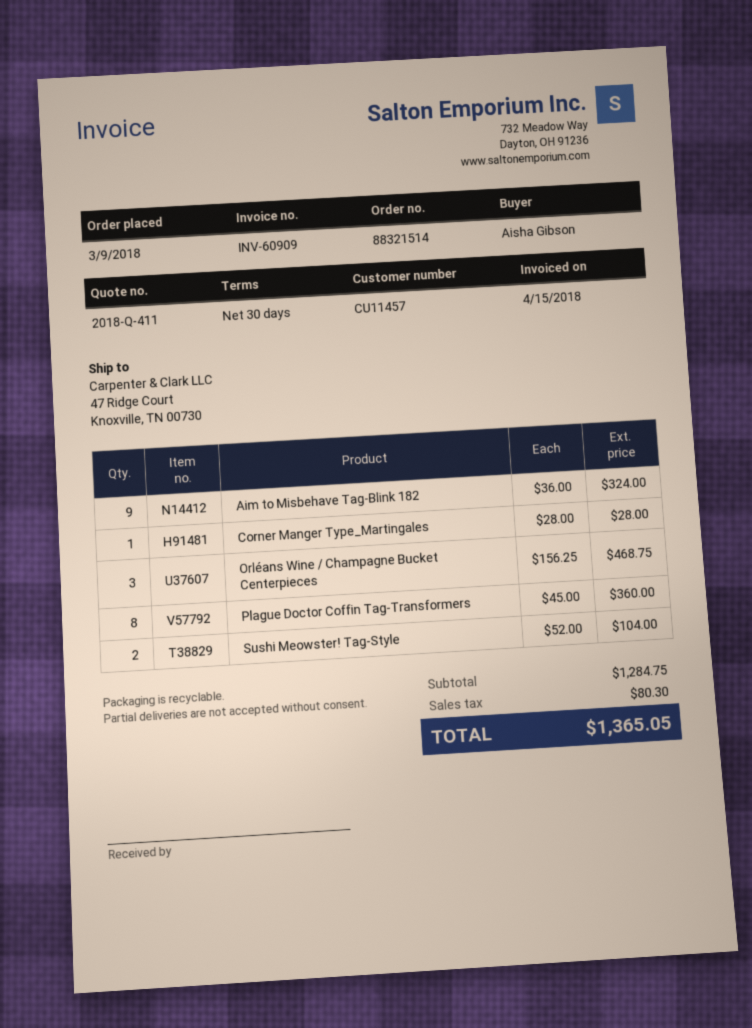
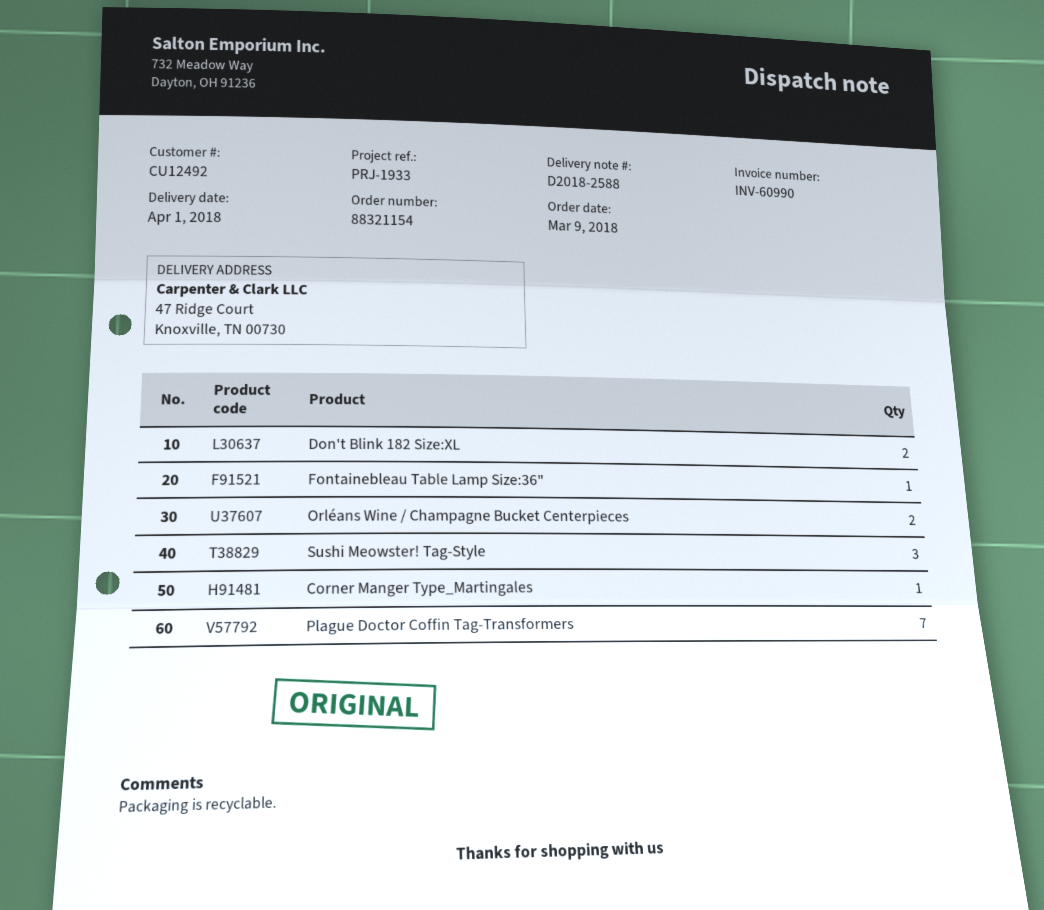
order number: 88321514 -> 88321154
invoice number: INV-60909 -> INV-60990
customer number: CU11457 -> CU12492
Aim to Misbehave Tag-Blink 182: 9 -> none
Orléans Wine / Champagne Bucket Centerpieces: 3 -> 2
Plague Doctor Coffin Tag-Transformers: 8 -> 7
Sushi Meowster! Tag-Style: 2 -> 3
Don't Blink 182 Size:XL: none -> 2
Fontainebleau Table Lamp Size:36": none -> 1

